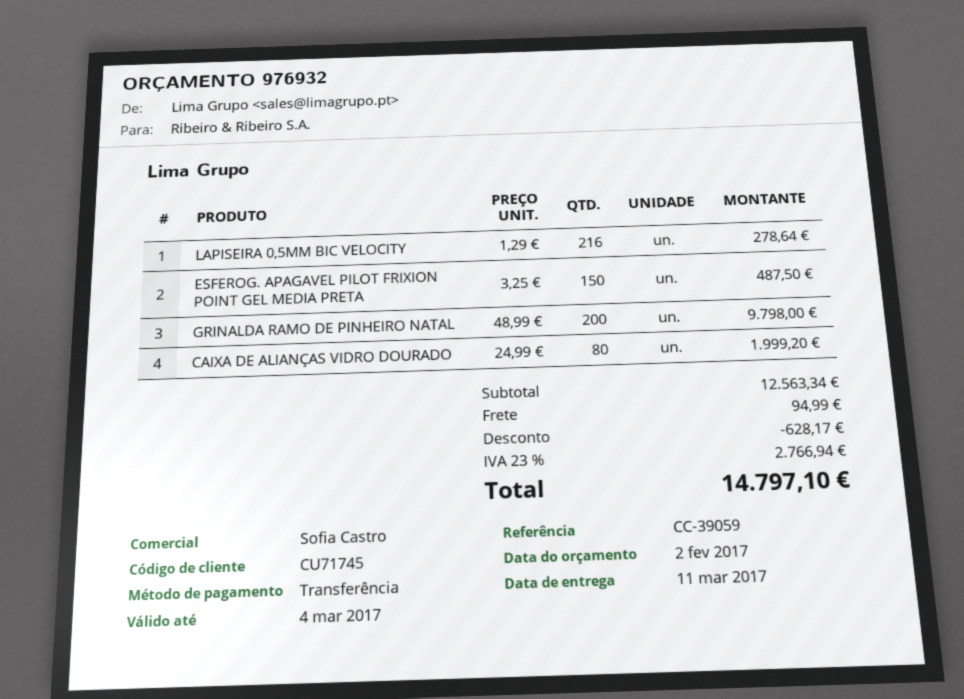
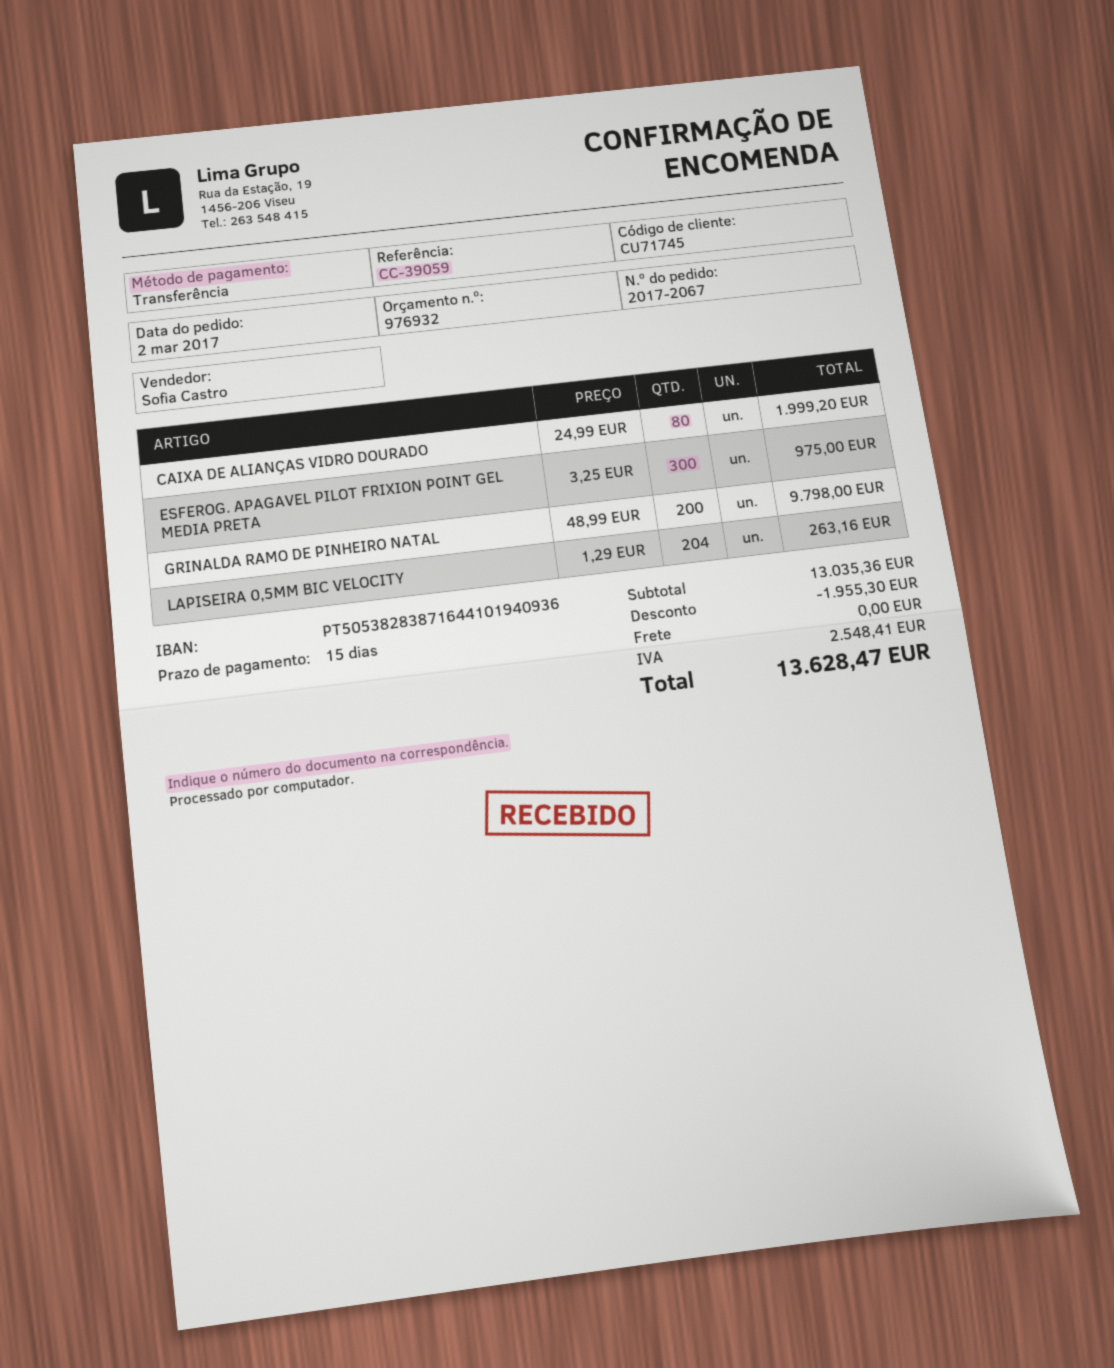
LAPISEIRA 0,5MM BIC VELOCITY: 216 x 1.29 = 278.64 -> 204 x 1.29 = 263.16
ESFEROG. APAGAVEL PILOT FRIXION POINT GEL MEDIA PRETA: 150 x 3.25 = 487.50 -> 300 x 3.25 = 975.00
subtotal: 12563.34 -> 13035.36
discount: 628.17 -> 1955.30
shipping: 94.99 -> 0.00
tax: 2766.94 -> 2548.41
total: 14797.10 -> 13628.47

